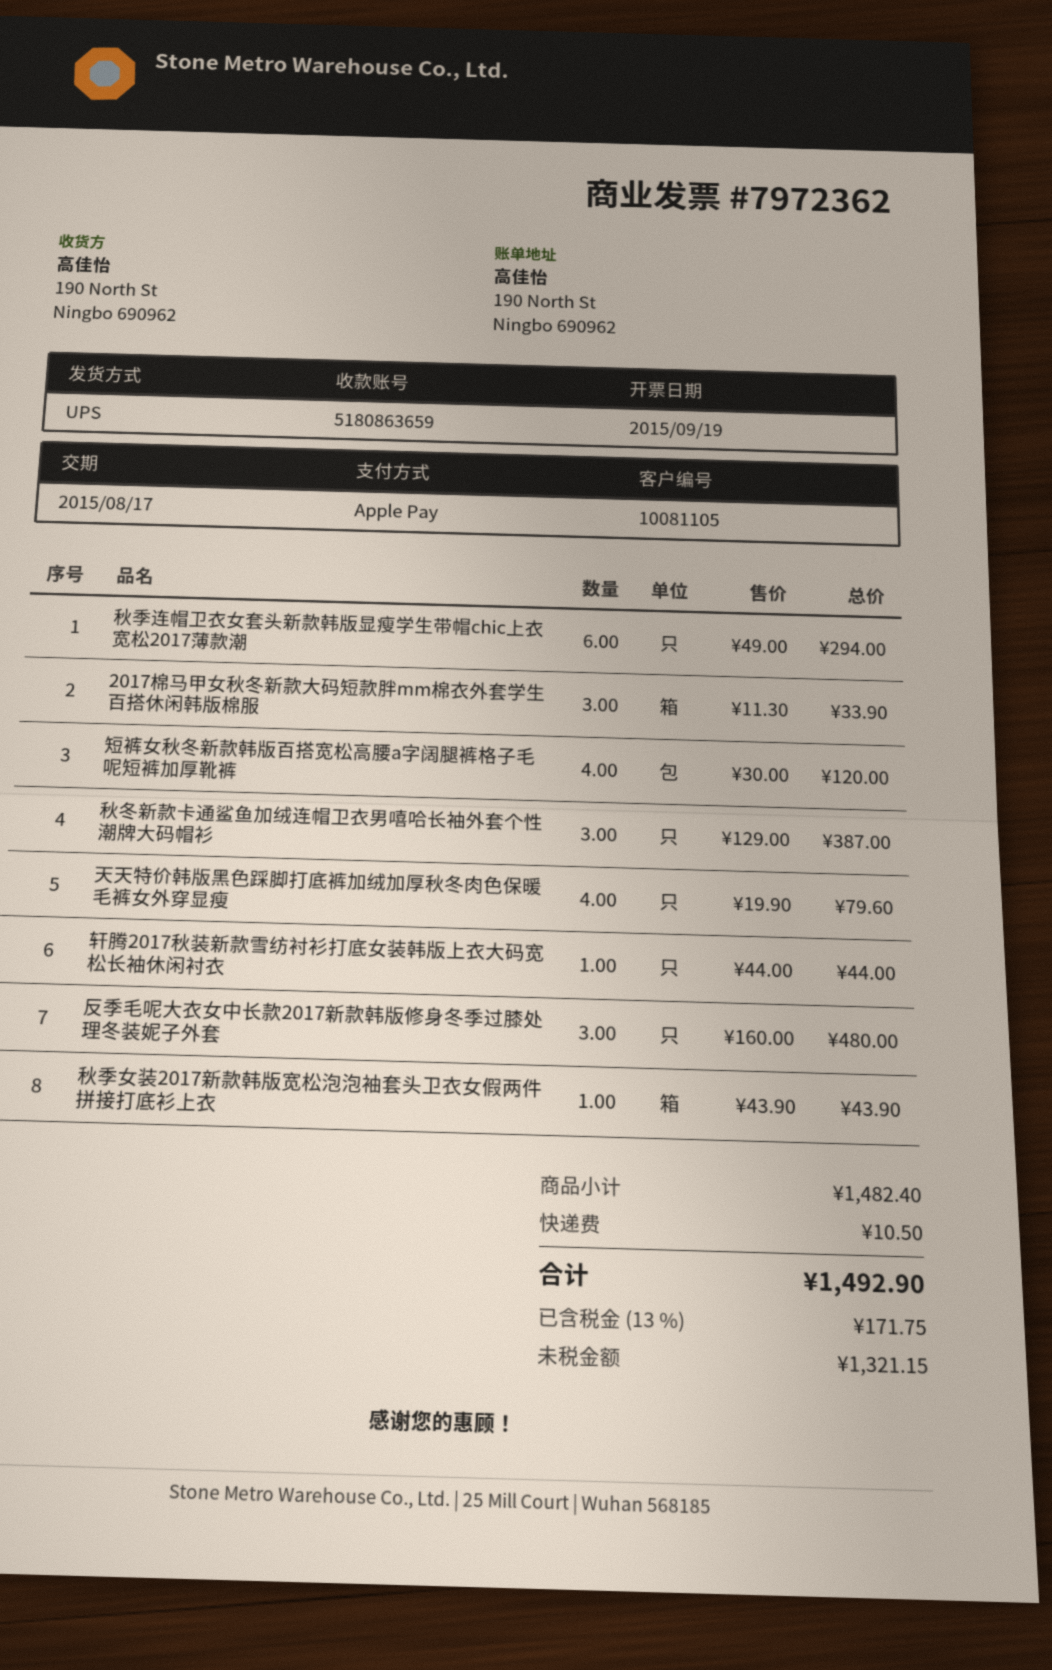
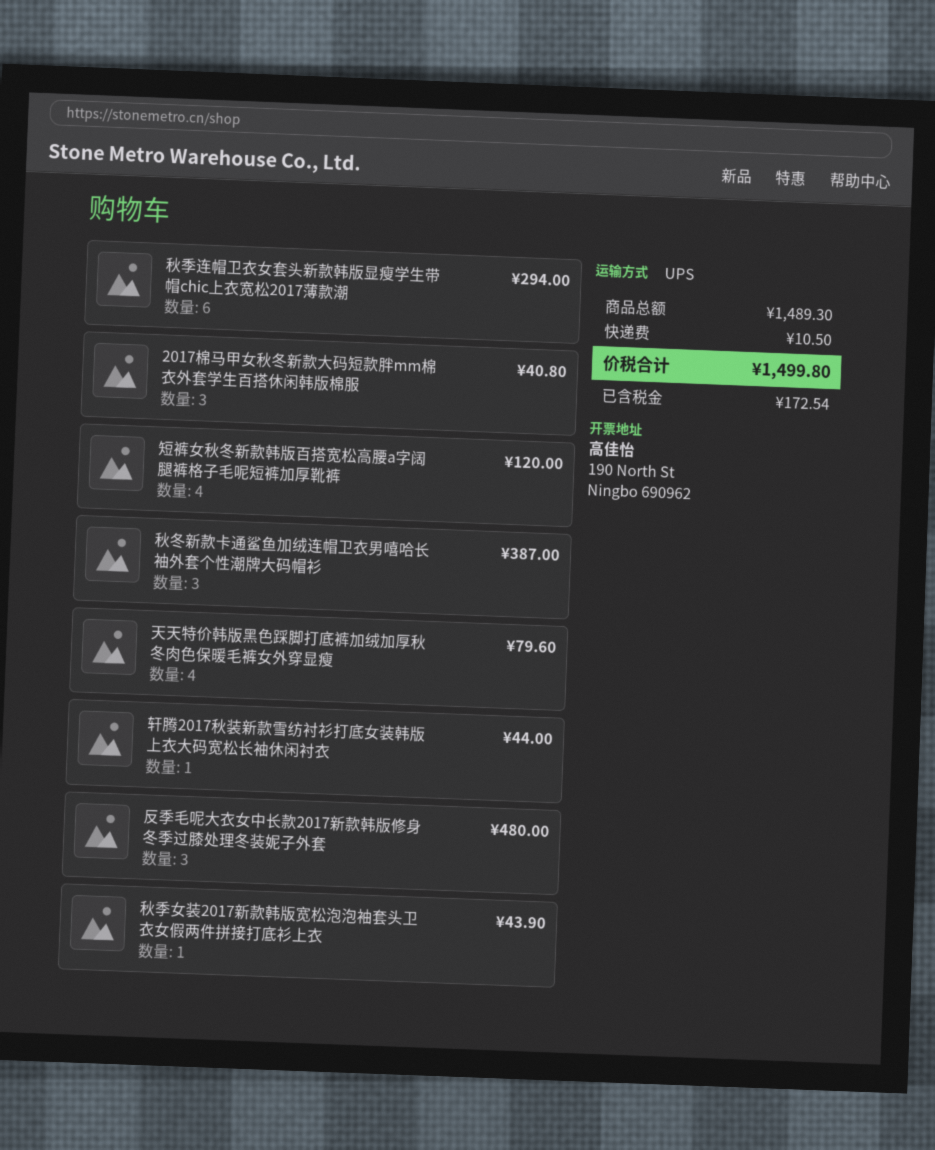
2017棉马甲女秋冬新款大码短款胖mm棉衣外套学生百搭休闲韩版棉服: 3 for 33.90 -> 3 for 40.80
subtotal: 1482.40 -> 1489.30
tax: 171.75 -> 172.54
total: 1492.90 -> 1499.80

